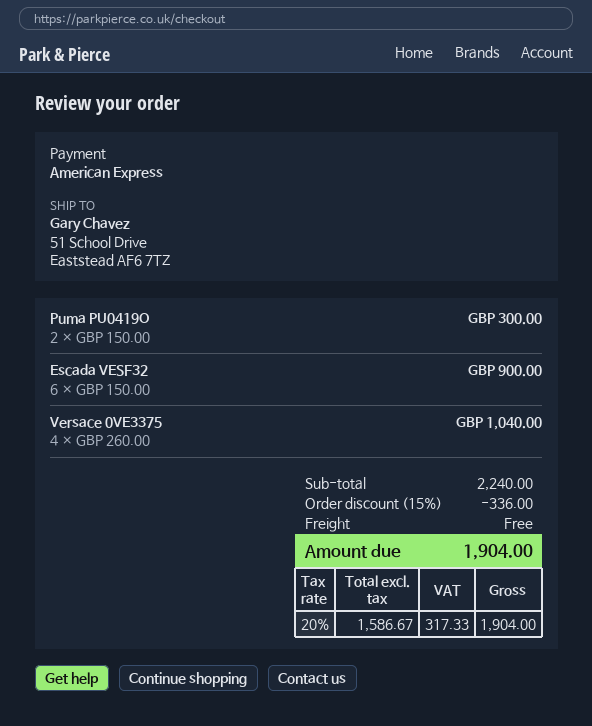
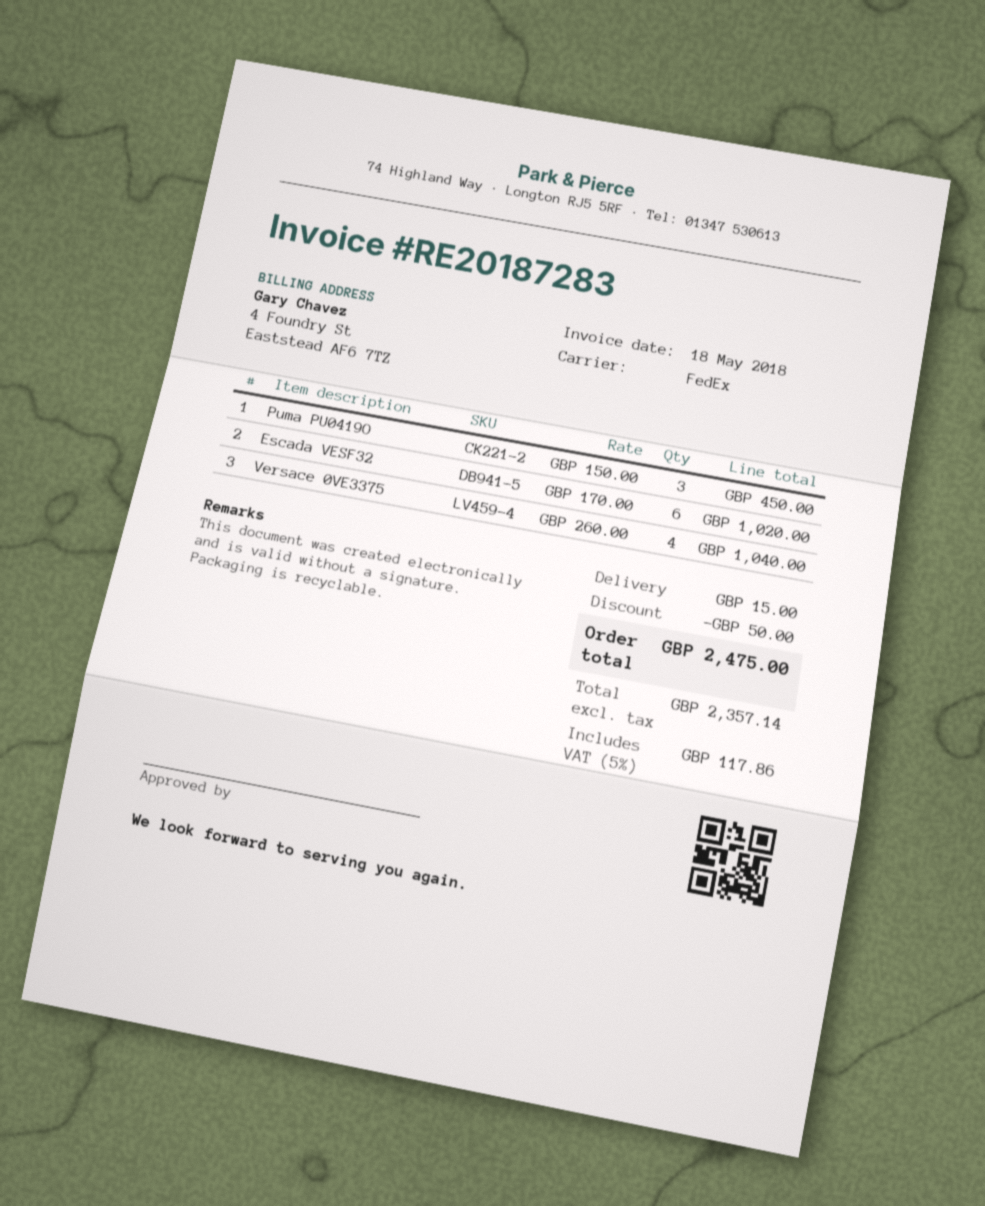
Puma PU0419O: 2 x 150.00 = 300.00 -> 3 x 150.00 = 450.00
Escada VESF32: 6 x 150.00 = 900.00 -> 6 x 170.00 = 1020.00
discount: 336.00 -> 50.00
shipping: 0.00 -> 15.00
net: 1586.67 -> 2357.14
tax: 20% = 317.33 -> 5% = 117.86
total: 1904.00 -> 2475.00

